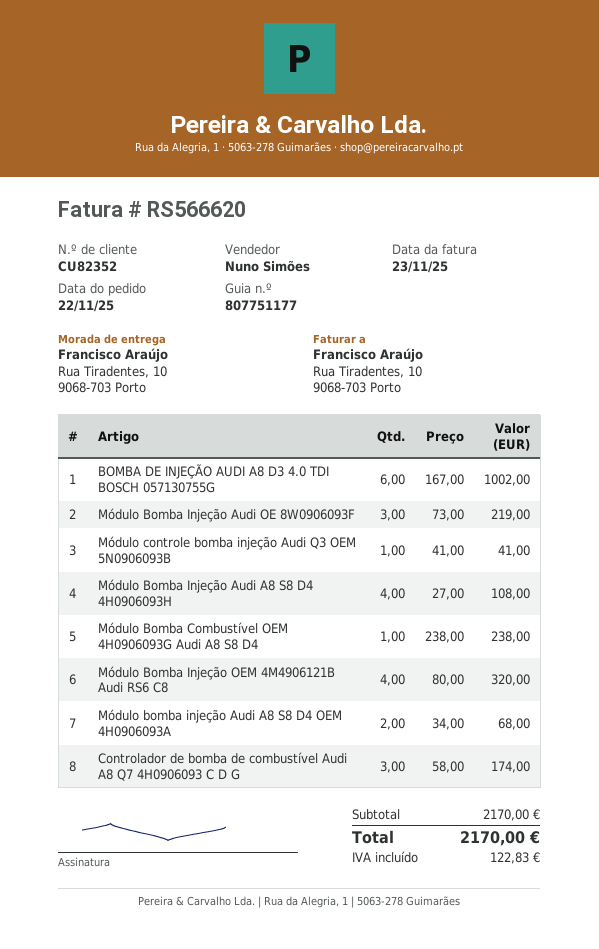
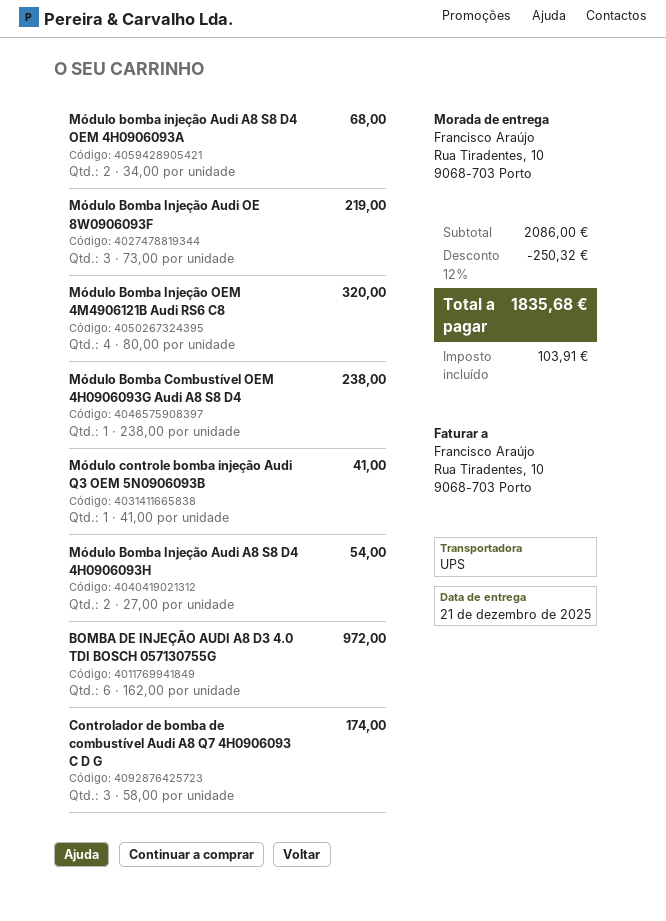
BOMBA DE INJEÇÃO AUDI A8 D3 4.0 TDI BOSCH 057130755G: 6 x 167.00 = 1002.00 -> 6 x 162.00 = 972.00
Módulo Bomba Injeção Audi A8 S8 D4 4H0906093H: 4 x 27.00 = 108.00 -> 2 x 27.00 = 54.00
subtotal: 2170.00 -> 2086.00
discount: none -> 12% = 250.32
tax: 122.83 -> 103.91
total: 2170.00 -> 1835.68

